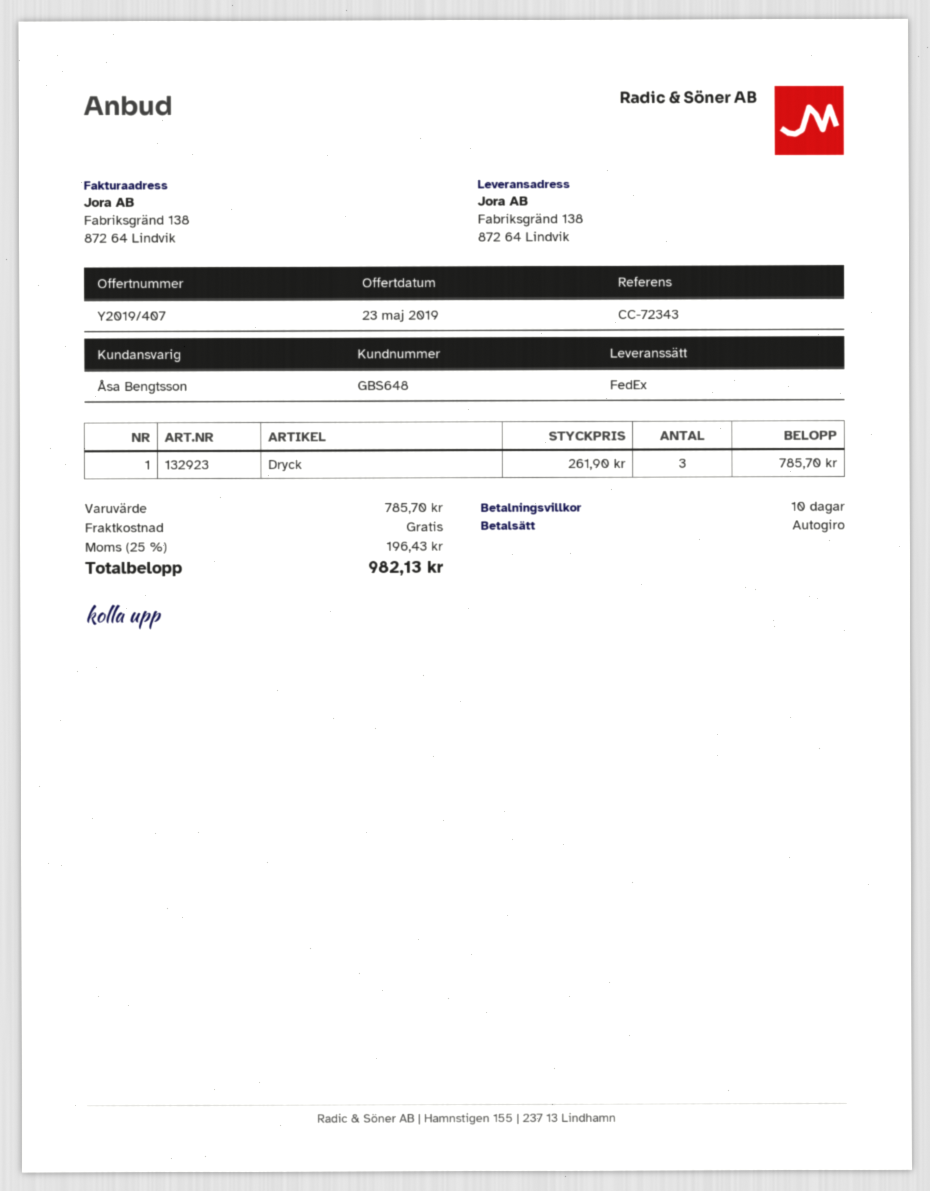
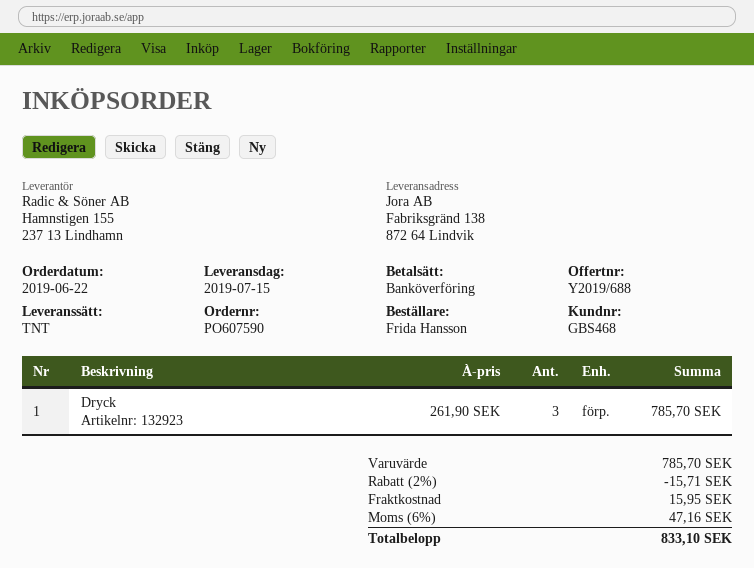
quote number: Y2019/407 -> Y2019/688
customer number: GBS648 -> GBS468
payment method: direct debit -> bank transfer
shipping method: FedEx -> TNT
discount: none -> 2% = 15.71
shipping: 0.00 -> 15.95
tax: 25% = 196.43 -> 6% = 47.16
total: 982.13 -> 833.10

